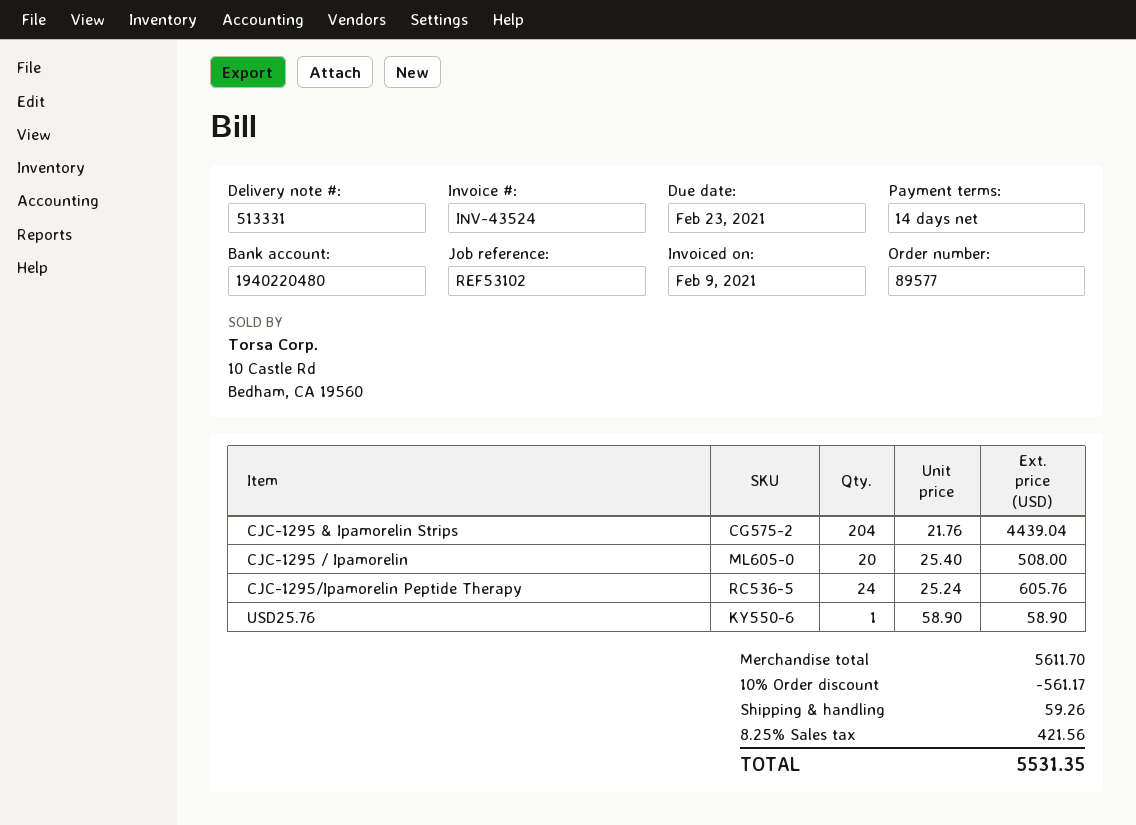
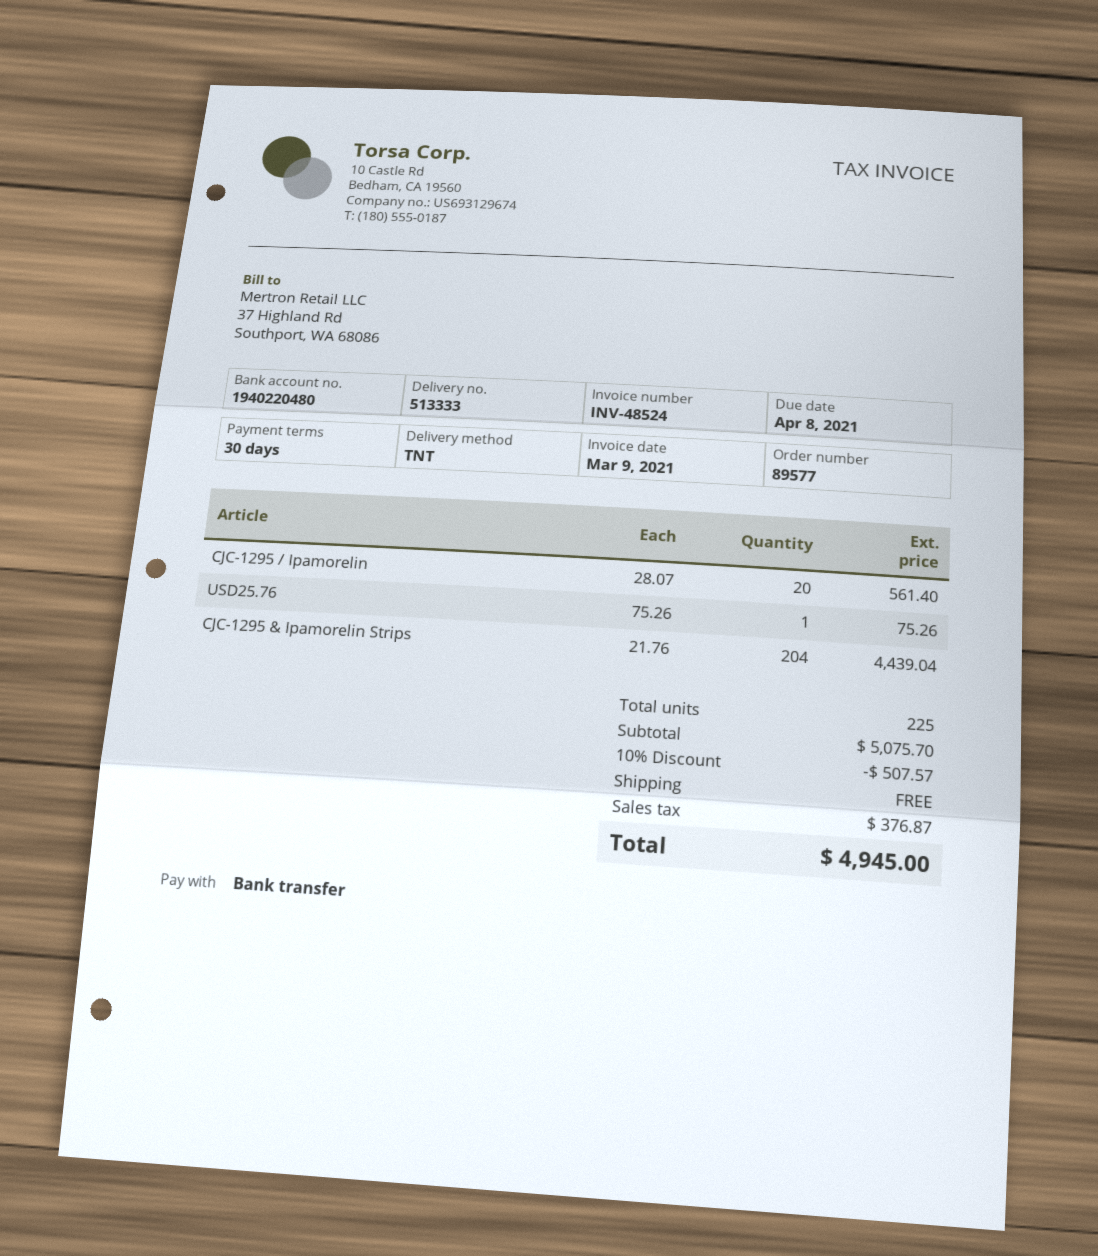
delivery note number: 513331 -> 513333
invoice number: INV-43524 -> INV-48524
invoice date: 2021-02-09 -> 2021-03-09
payment terms: 14 days -> 30 days
due date: 2021-02-23 -> 2021-04-08
CJC-1295 / Ipamorelin: 20 x 25.40 = 508.00 -> 20 x 28.07 = 561.40
CJC-1295/Ipamorelin Peptide Therapy: 24 x 25.24 = 605.76 -> none
USD25.76: 1 x 58.90 = 58.90 -> 1 x 75.26 = 75.26
subtotal: 5611.70 -> 5075.70
discount: 10% = 561.17 -> 10% = 507.57
shipping: 59.26 -> 0.00
tax: 421.56 -> 376.87
total: 5531.35 -> 4945.00

